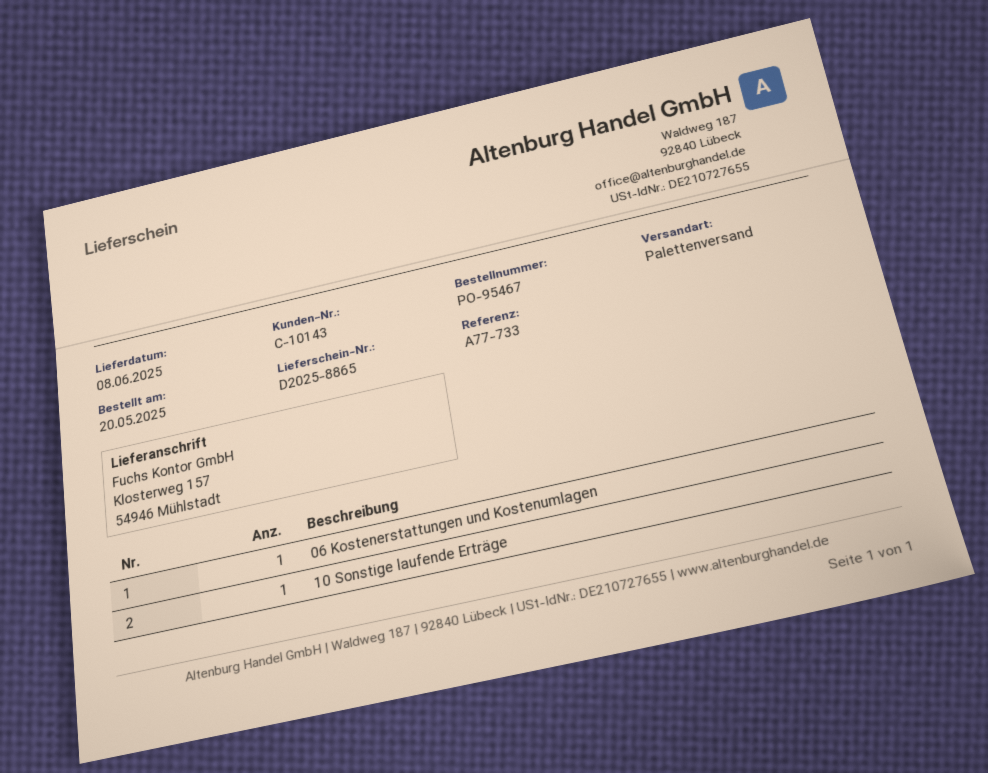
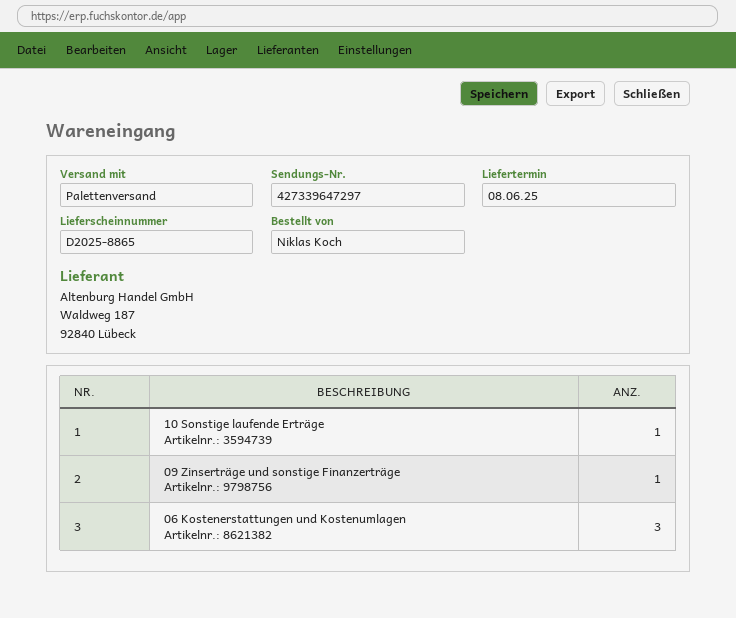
06 Kostenerstattungen und Kostenumlagen: 1 -> 3
09 Zinserträge und sonstige Finanzerträge: none -> 1

